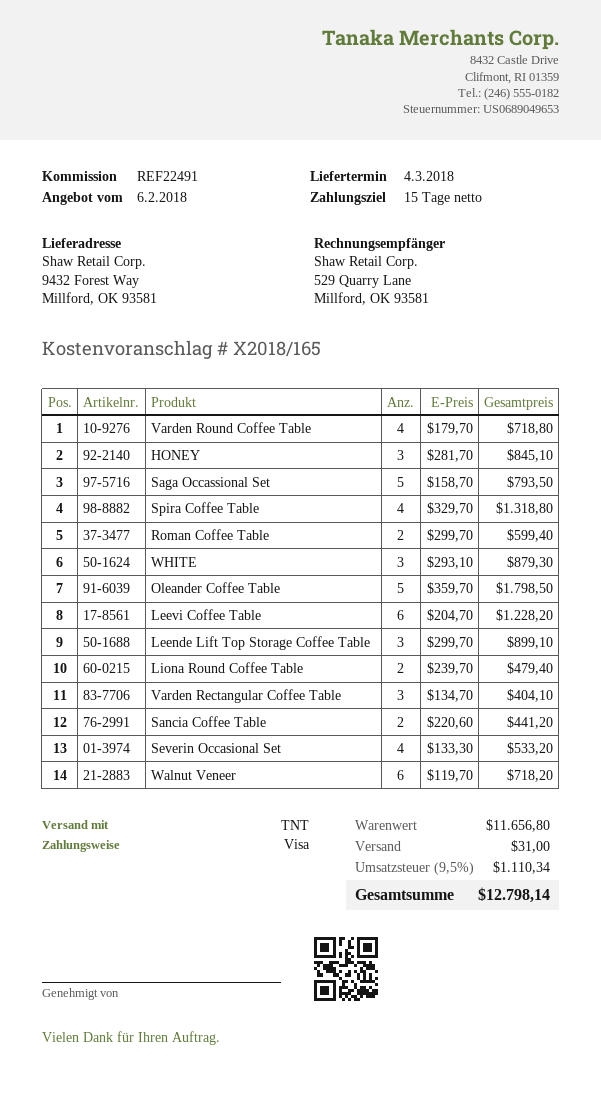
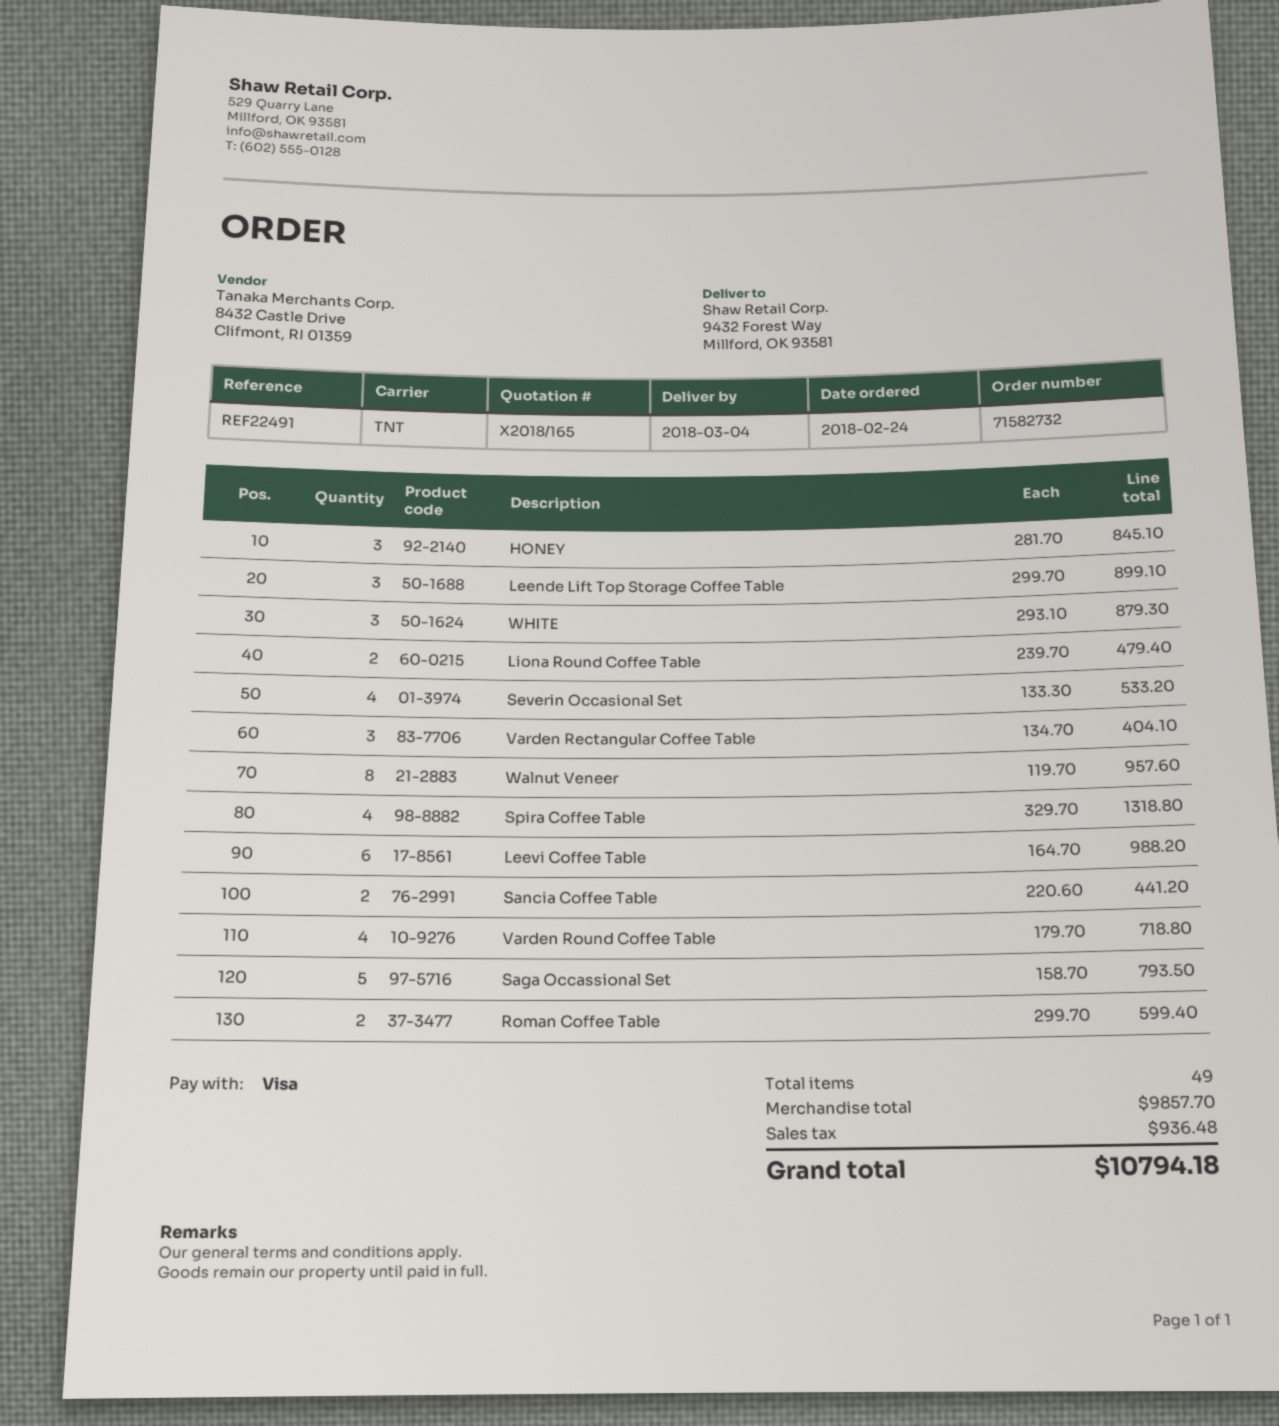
Oleander Coffee Table: 5 x 359.70 = 1798.50 -> none
Leevi Coffee Table: 6 x 204.70 = 1228.20 -> 6 x 164.70 = 988.20
Walnut Veneer: 6 x 119.70 = 718.20 -> 8 x 119.70 = 957.60
subtotal: 11656.80 -> 9857.70
shipping: 31.00 -> none
tax: 1110.34 -> 936.48
total: 12798.14 -> 10794.18

